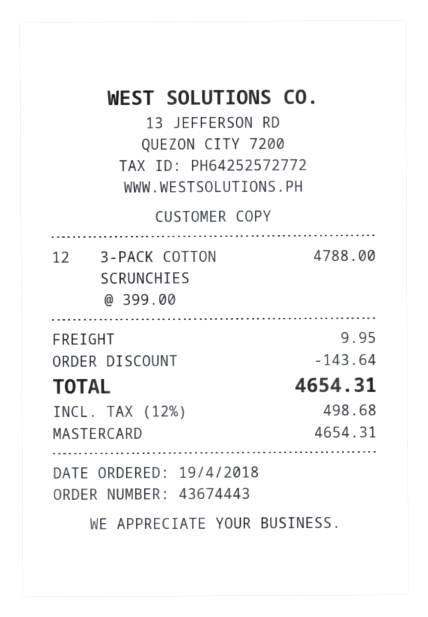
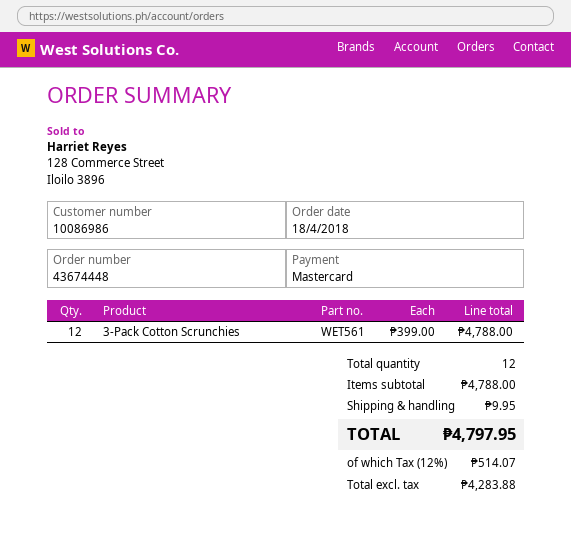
order number: 43674443 -> 43674448
order date: 2018-04-19 -> 2018-04-18
discount: 143.64 -> none
tax: 12% = 498.68 -> 12% = 514.07
total: 4654.31 -> 4797.95

